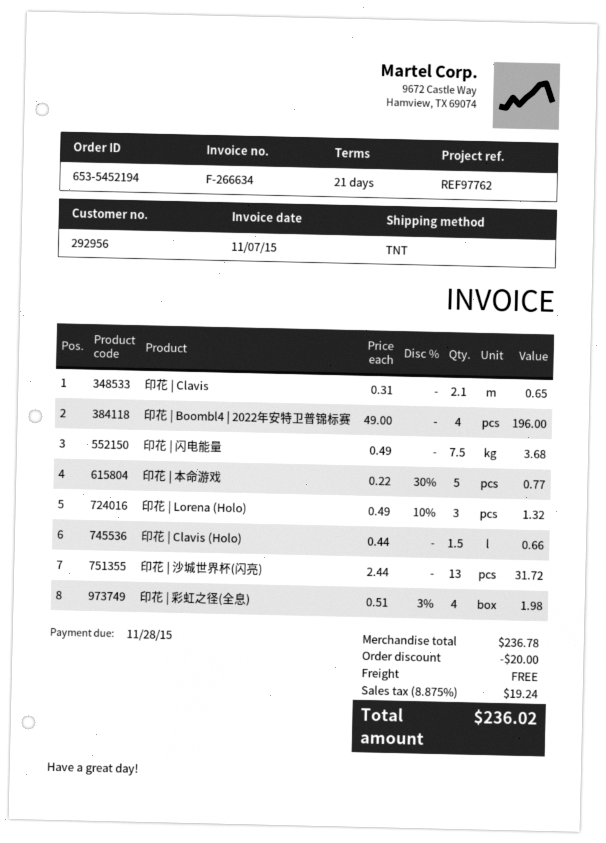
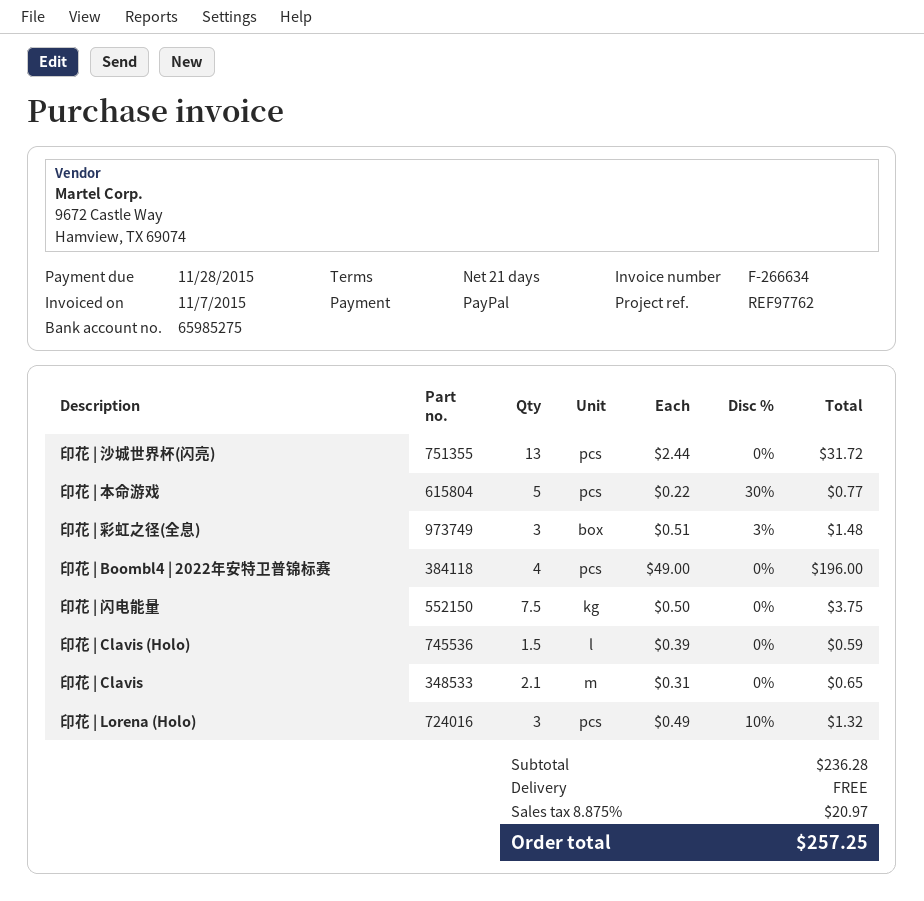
印花 | 闪电能量: 7.5 x 0.49 = 3.68 -> 7.5 x 0.50 = 3.75
印花 | Clavis (Holo): 1.5 x 0.44 = 0.66 -> 1.5 x 0.39 = 0.59
印花 | 彩虹之径(全息): 4 x 0.51 - 3% = 1.98 -> 3 x 0.51 - 3% = 1.48
subtotal: 236.78 -> 236.28
discount: 20.00 -> none
tax: 8.875% = 19.24 -> 8.875% = 20.97
total: 236.02 -> 257.25

